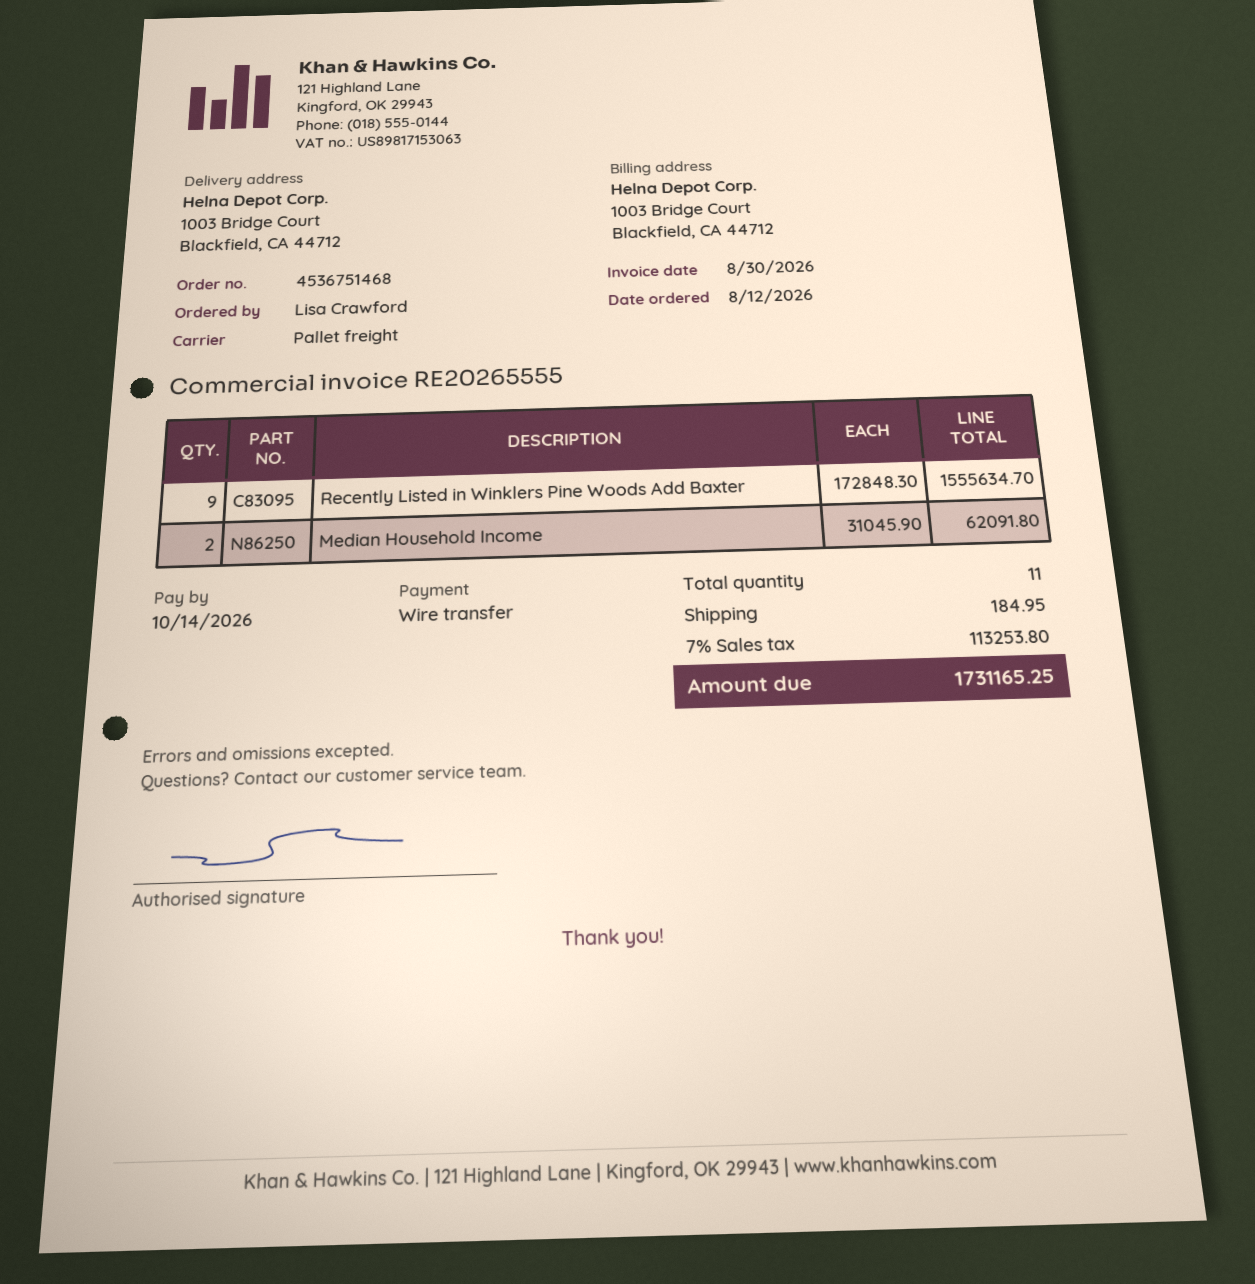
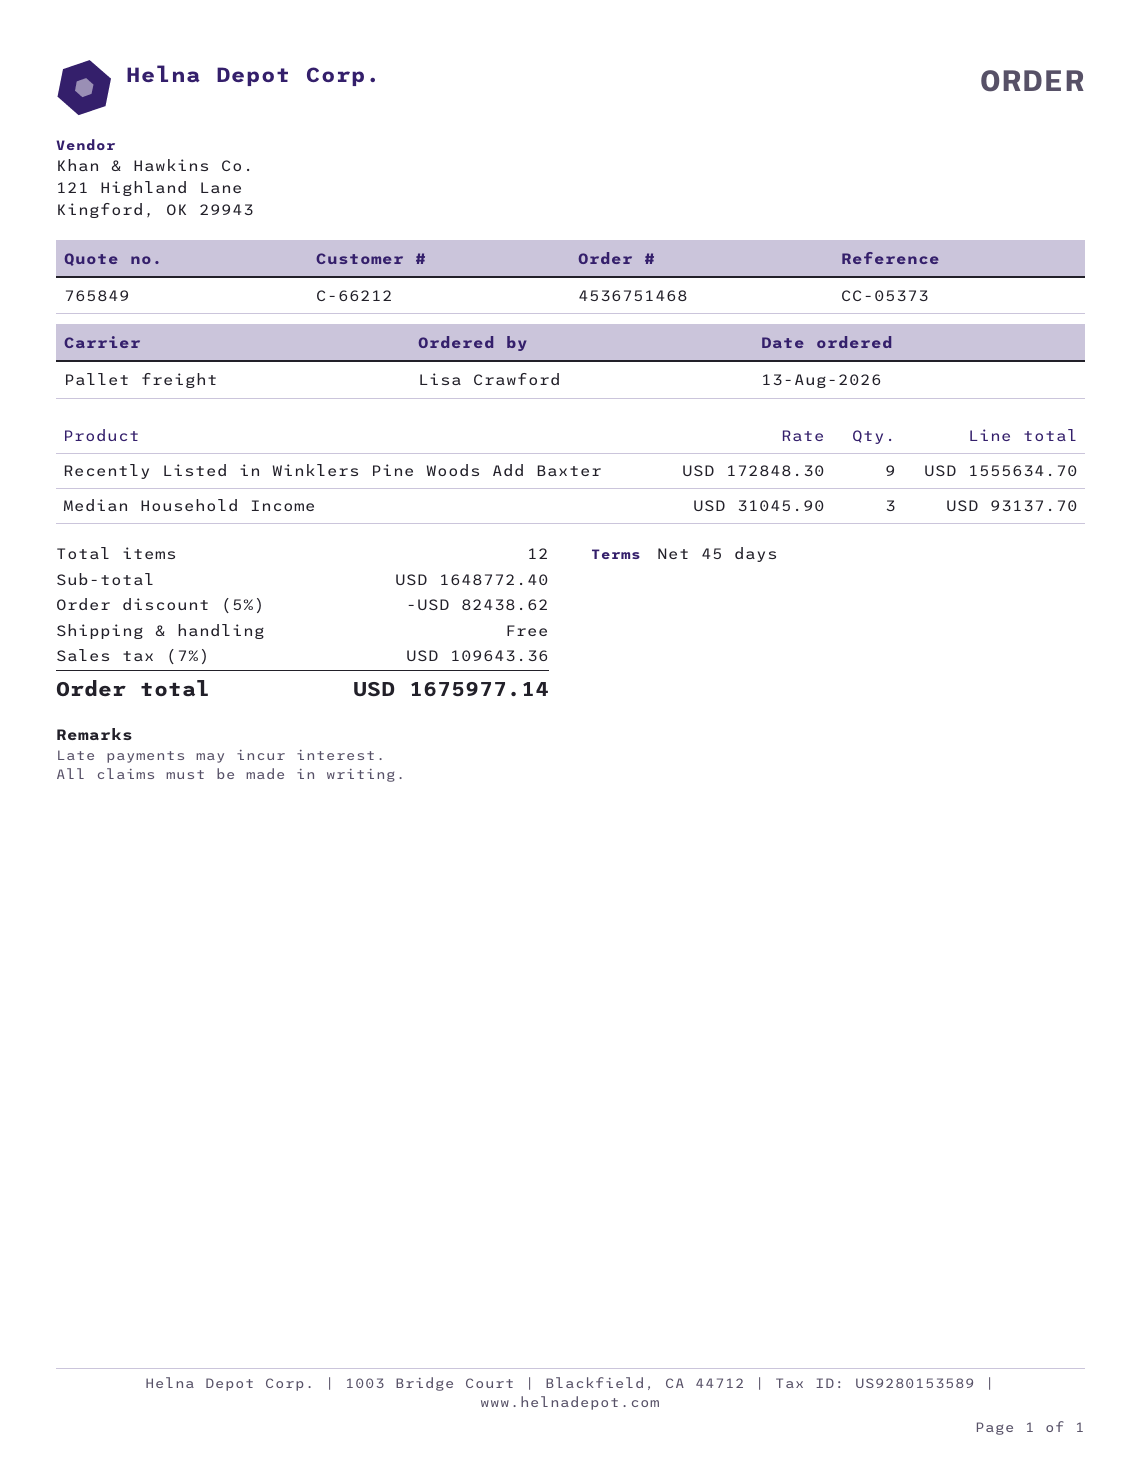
order date: 2026-08-12 -> 2026-08-13
Median Household Income: 2 x 31045.90 = 62091.80 -> 3 x 31045.90 = 93137.70
total quantity: 11 -> 12
discount: none -> 5% = 82438.62
shipping: 184.95 -> 0.00
tax: 7% = 113253.80 -> 7% = 109643.36
total: 1731165.25 -> 1675977.14

